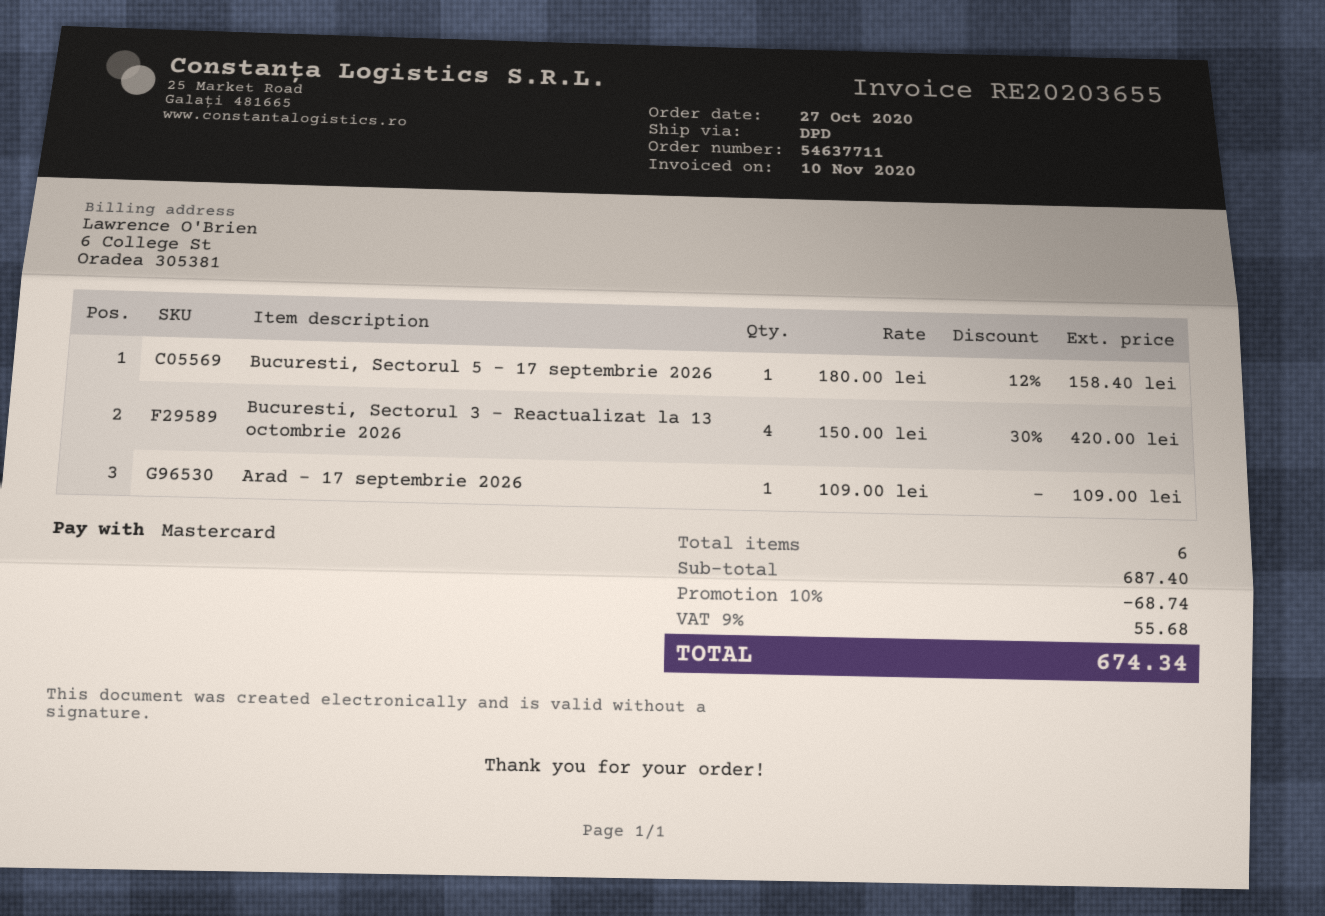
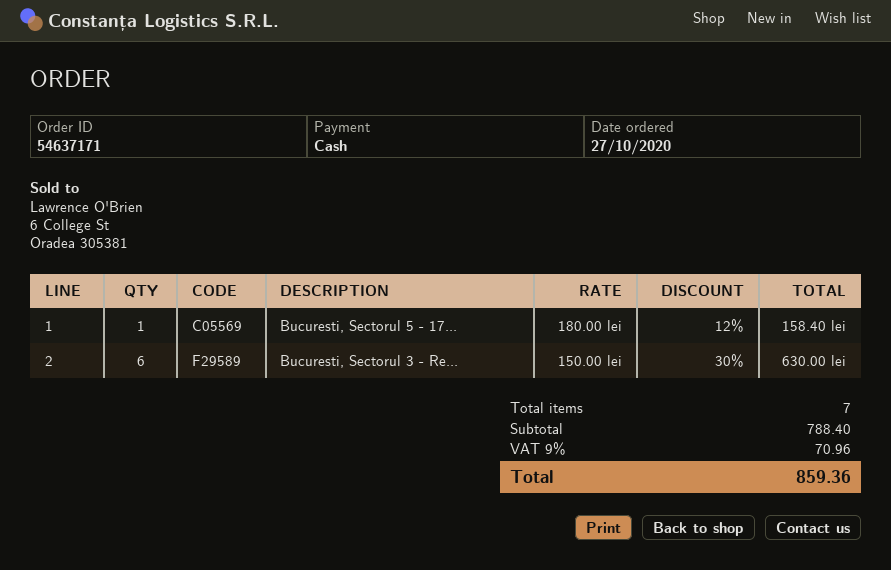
order number: 54637711 -> 54637171
payment method: Mastercard -> cash
Bucuresti, Sectorul 3 - Reactualizat la 13 octombrie 2026: 4 x 150.00 - 30% = 420.00 -> 6 x 150.00 - 30% = 630.00
Arad - 17 septembrie 2026: 1 x 109.00 = 109.00 -> none
total quantity: 6 -> 7
subtotal: 687.40 -> 788.40
discount: 10% = 68.74 -> none
tax: 9% = 55.68 -> 9% = 70.96
total: 674.34 -> 859.36

